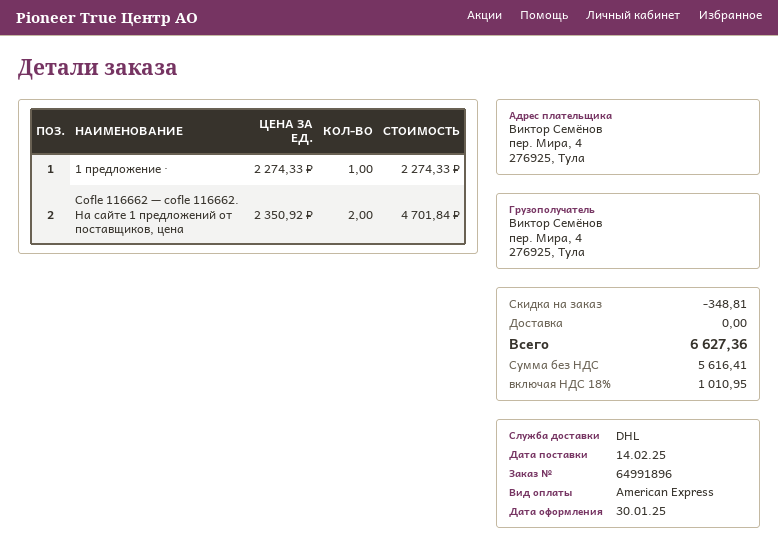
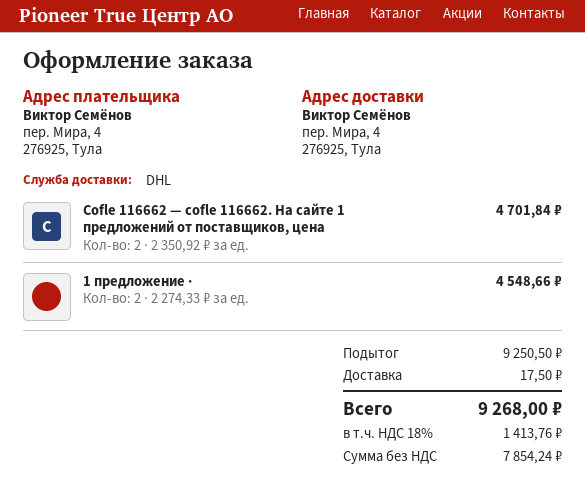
1 предложение ·: 1 x 2274.33 = 2274.33 -> 2 x 2274.33 = 4548.66
discount: 348.81 -> none
shipping: 0.00 -> 17.50
net: 5616.41 -> 7854.24
tax: 18% = 1010.95 -> 18% = 1413.76
total: 6627.36 -> 9268.00

